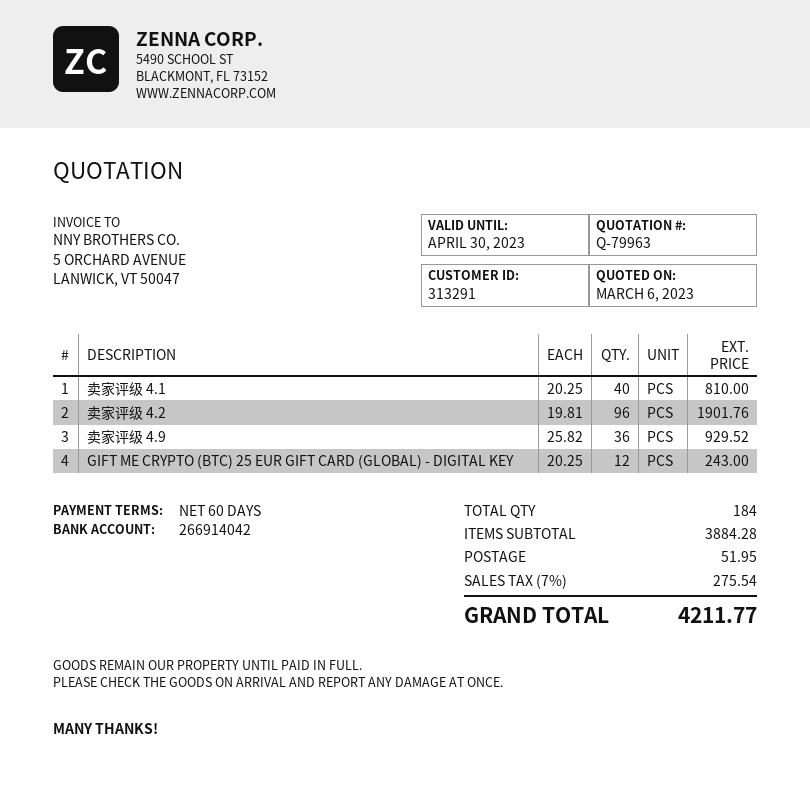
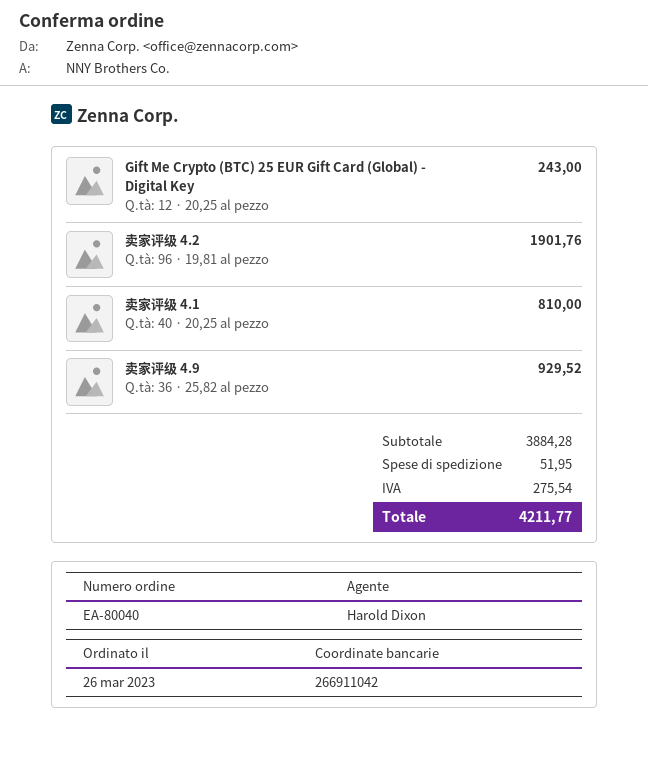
bank account: 266914042 -> 266911042

